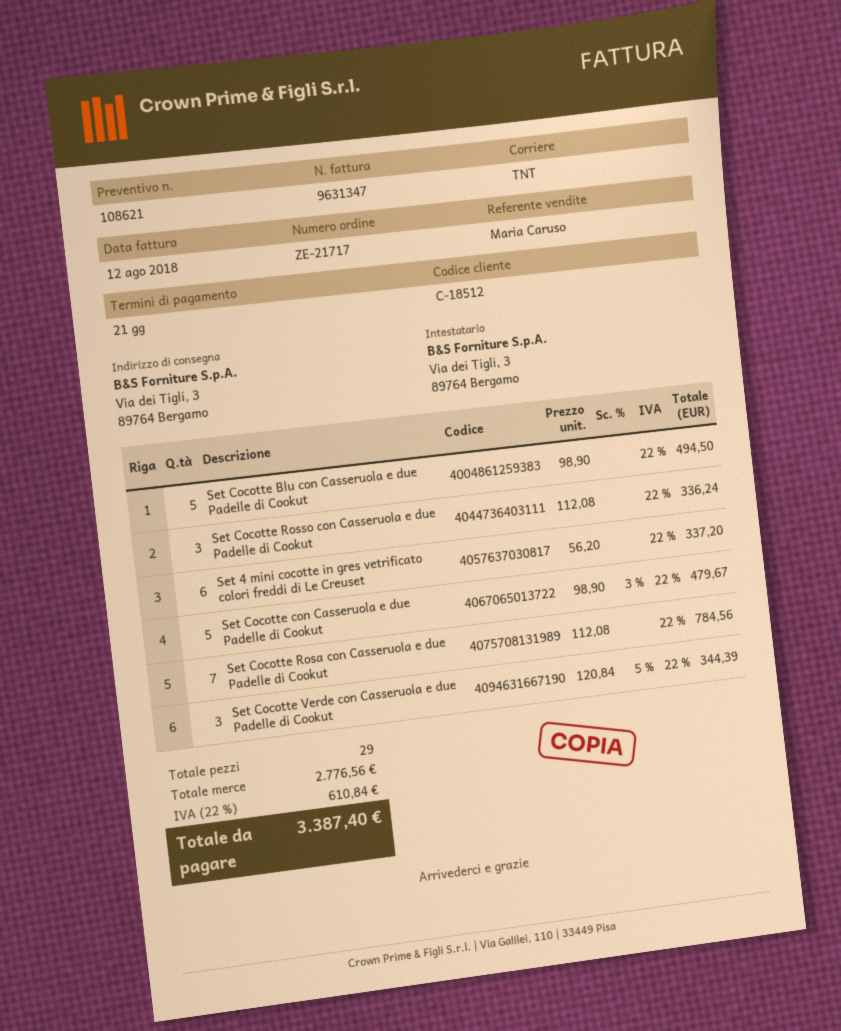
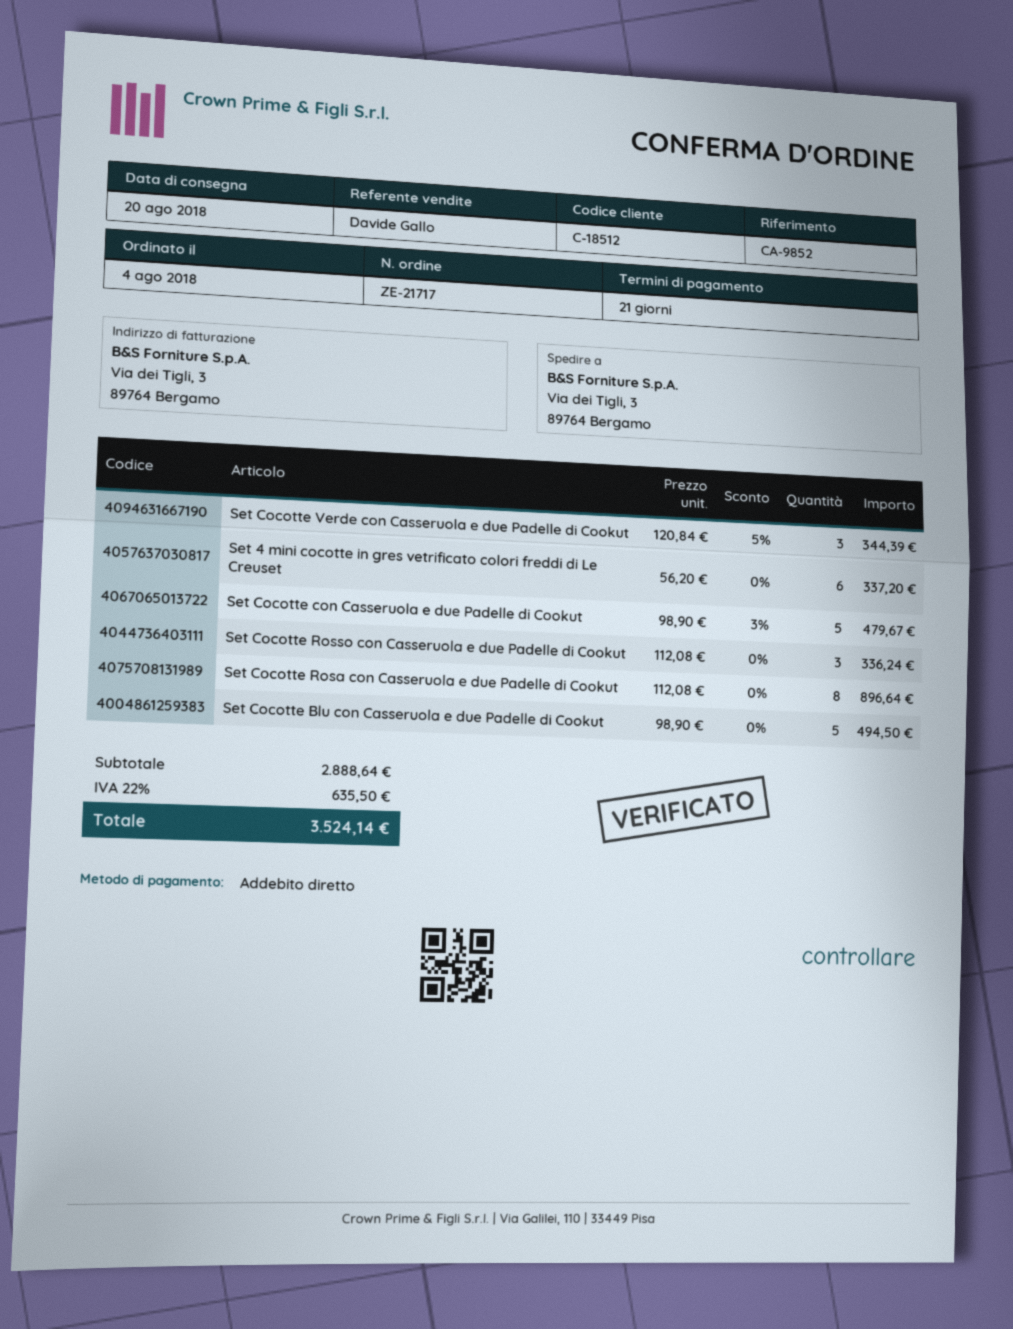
sales rep: Maria Caruso -> Davide Gallo
Set Cocotte Rosa con Casseruola e due Padelle di Cookut: 7 x 112.08 = 784.56 -> 8 x 112.08 = 896.64
subtotal: 2776.56 -> 2888.64
tax: 22% = 610.84 -> 22% = 635.50
total: 3387.40 -> 3524.14

